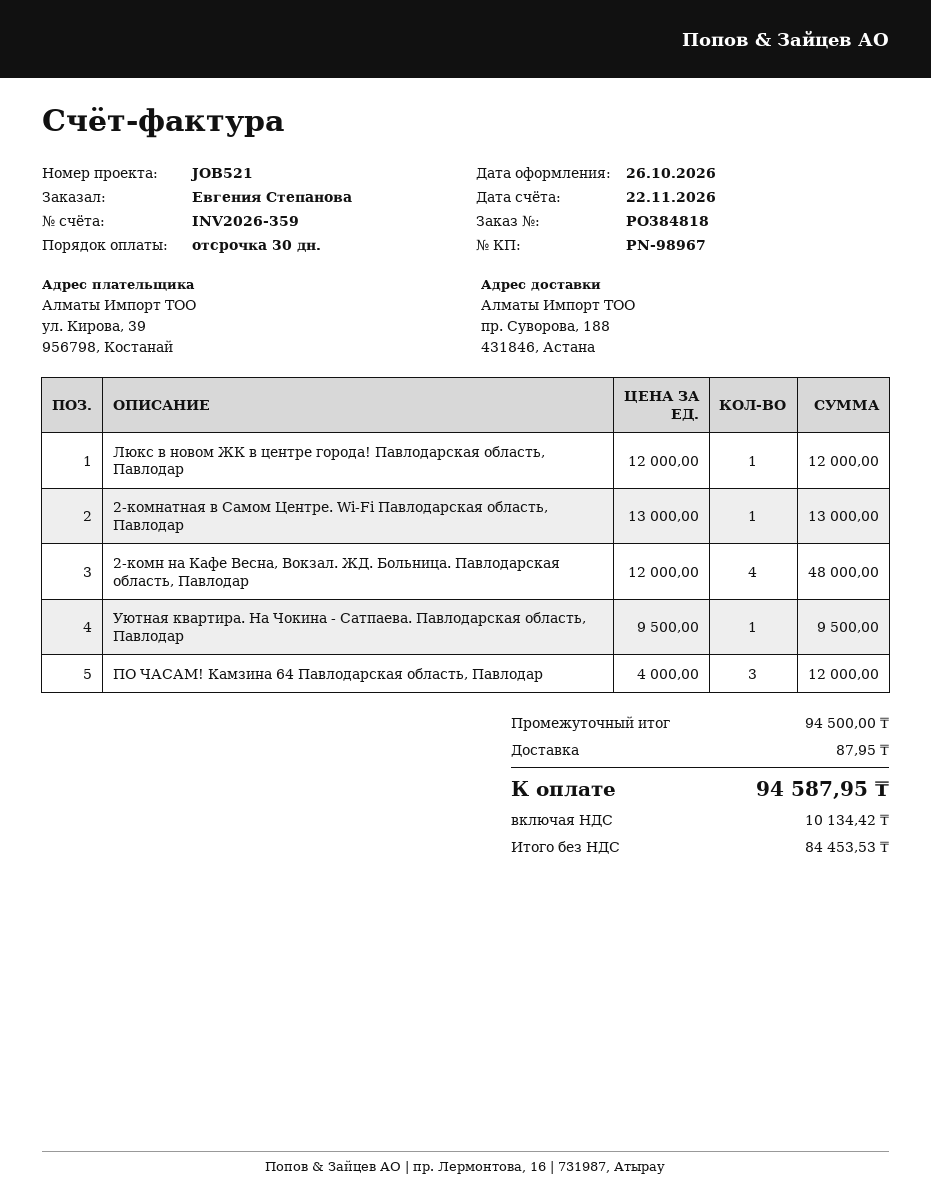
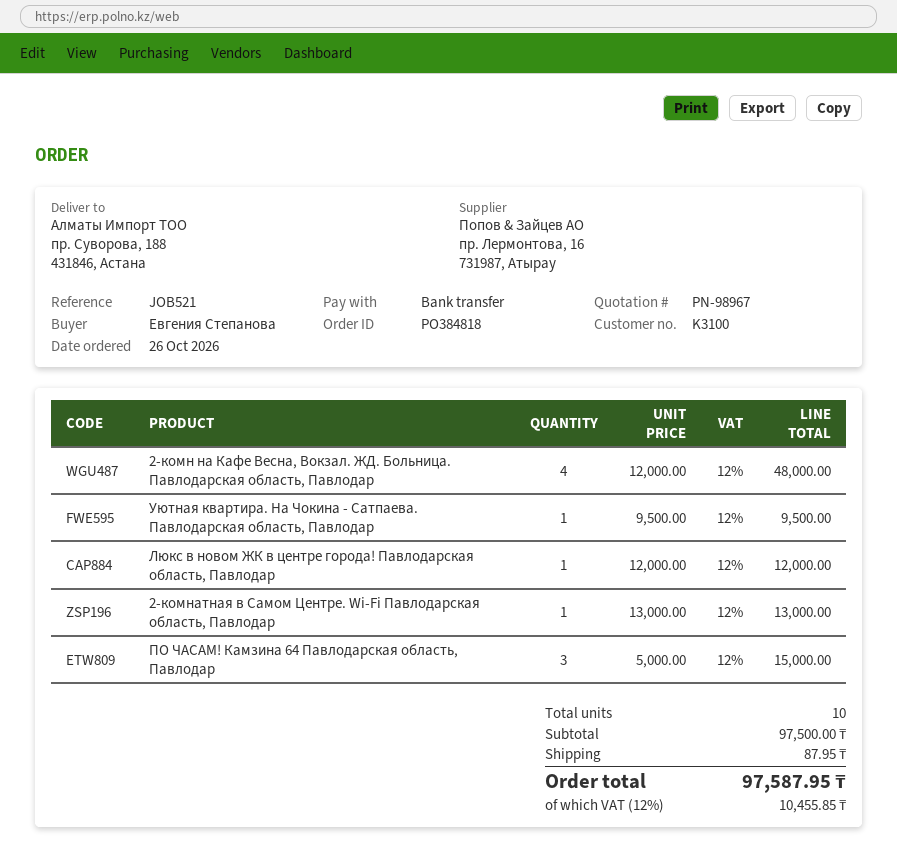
ПО ЧАСАМ! Камзина 64 Павлодарская область, Павлодар: 3 x 4000.00 = 12000.00 -> 3 x 5000.00 = 15000.00
subtotal: 94500.00 -> 97500.00
tax: 10134.42 -> 10455.85
total: 94587.95 -> 97587.95

